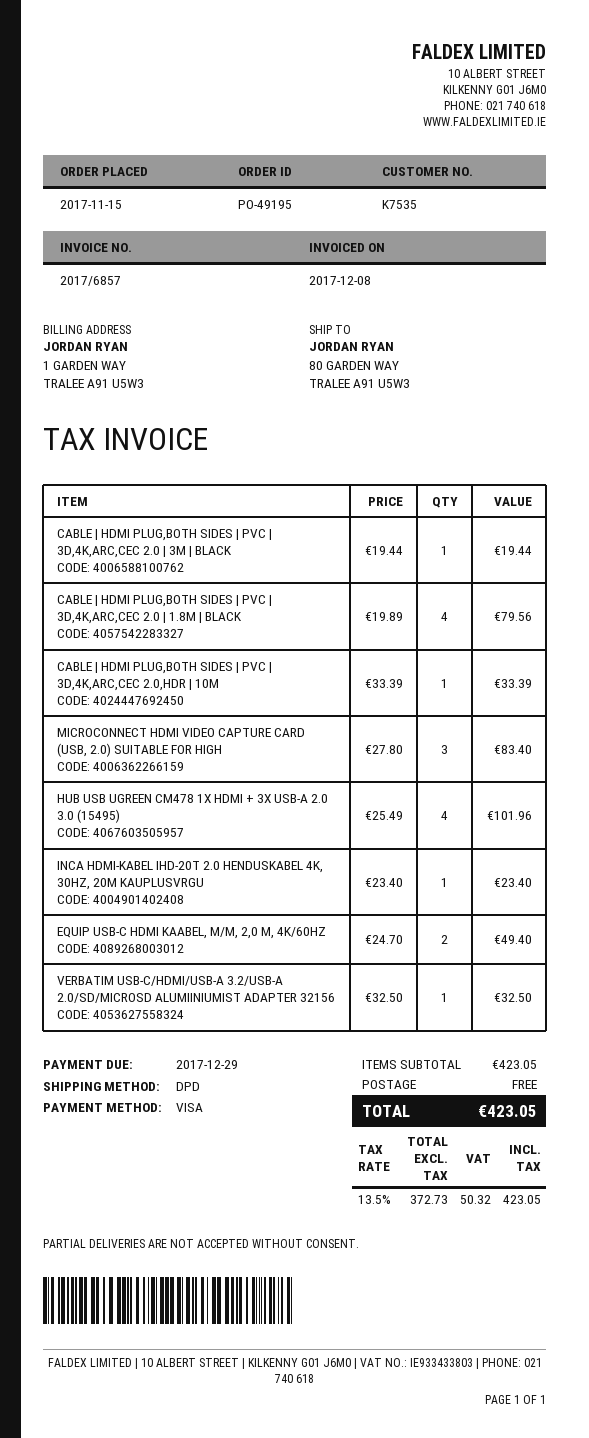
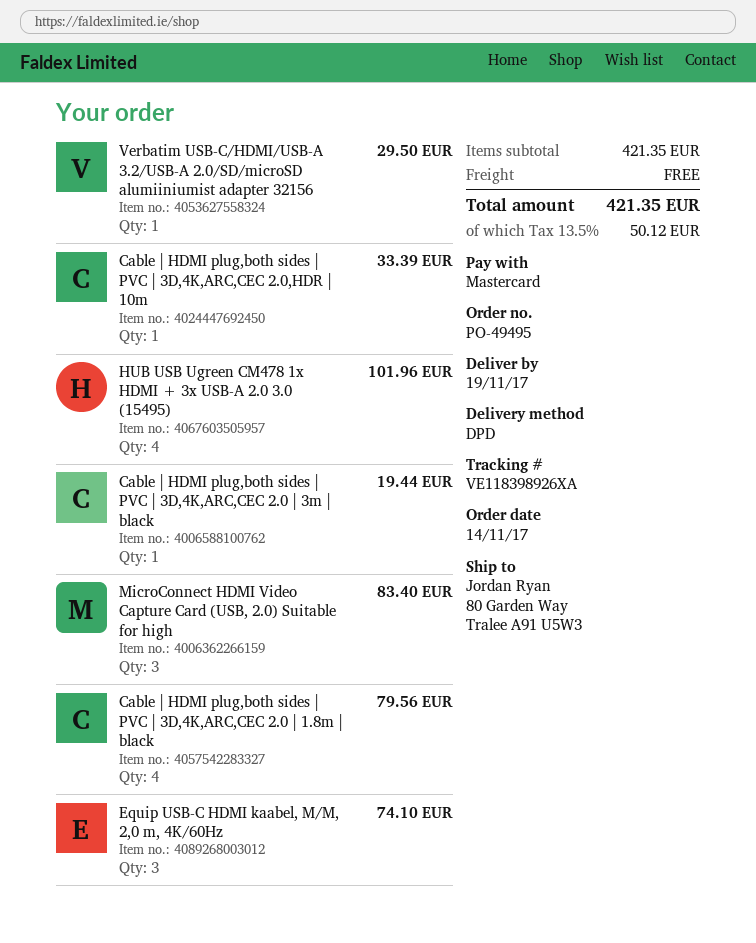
order number: PO-49195 -> PO-49495
order date: 2017-11-15 -> 2017-11-14
payment method: Visa -> Mastercard
INCA HDMI-KABEL IHD-20T 2.0 HENDUSKABEL 4K, 30HZ, 20M KAUPLUSVRGU: 1 for 23.40 -> none
EQUIP USB-C HDMI KAABEL, M/M, 2,0 M, 4K/60HZ: 2 for 49.40 -> 3 for 74.10
VERBATIM USB-C/HDMI/USB-A 3.2/USB-A 2.0/SD/MICROSD ALUMIINIUMIST ADAPTER 32156: 1 for 32.50 -> 1 for 29.50
subtotal: 423.05 -> 421.35
tax: 13.5% = 50.32 -> 13.5% = 50.12
total: 423.05 -> 421.35

